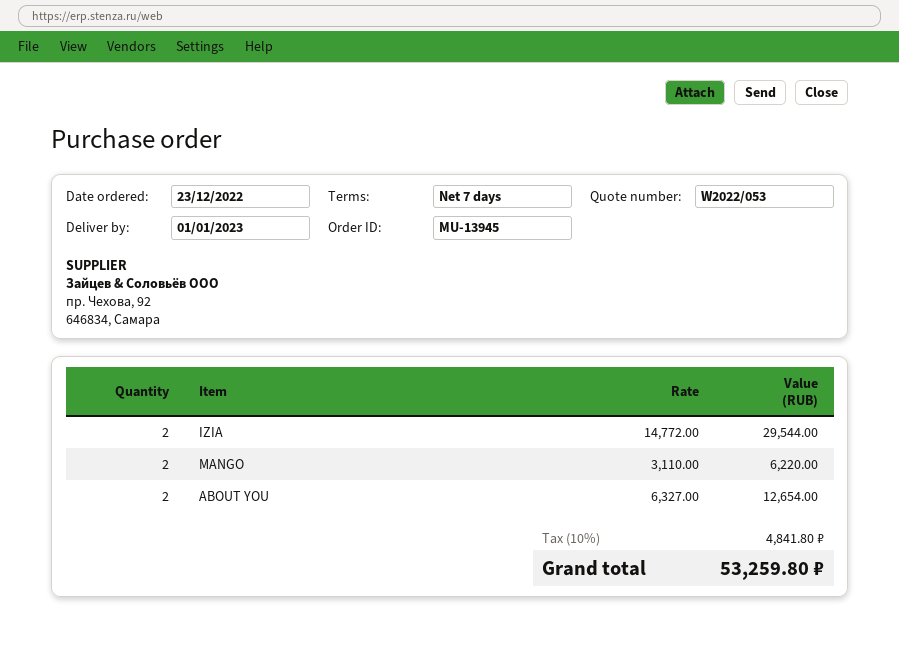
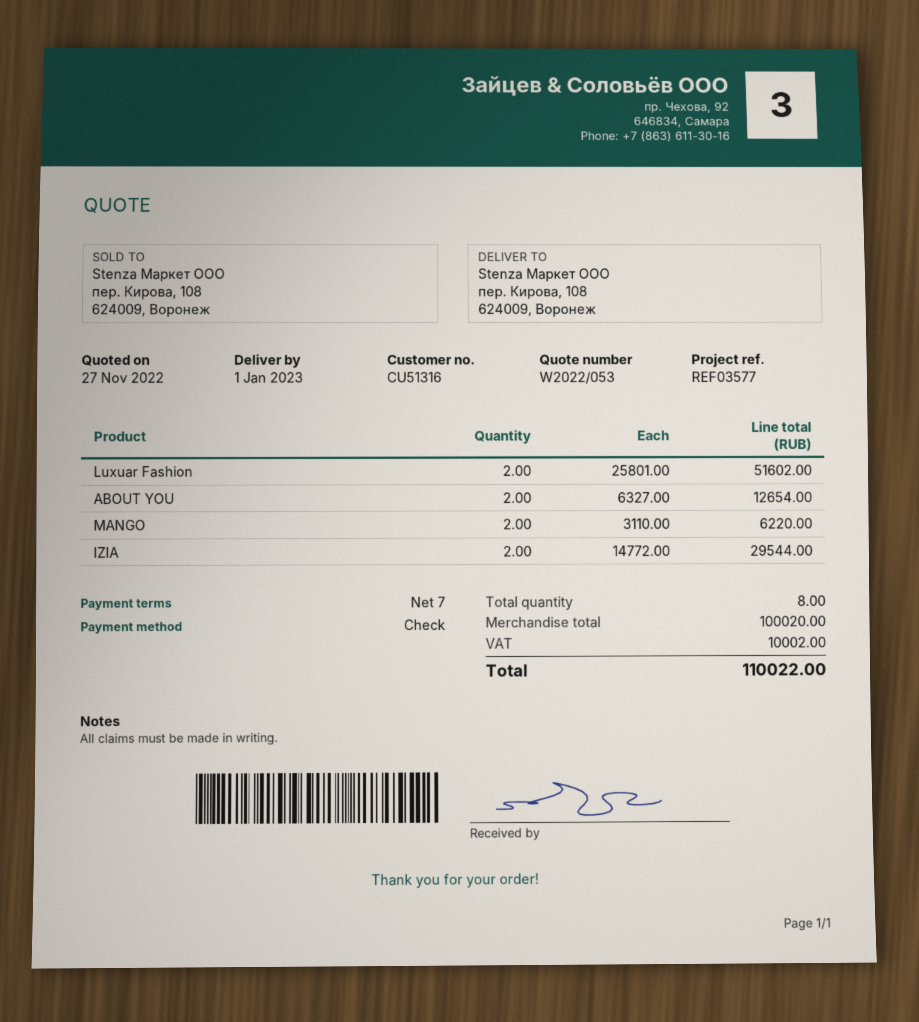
Luxuar Fashion: none -> 2 x 25801.00 = 51602.00
tax: 4841.80 -> 10002.00
total: 53259.80 -> 110022.00

